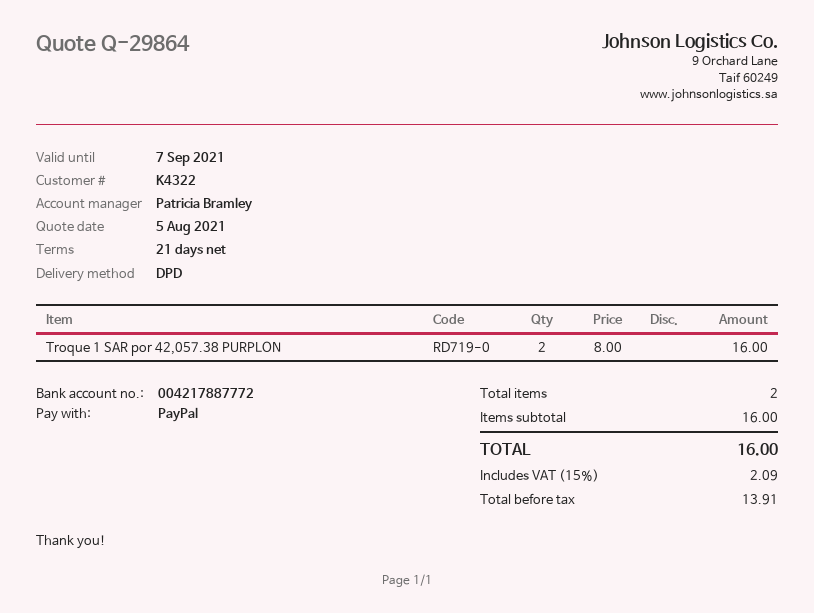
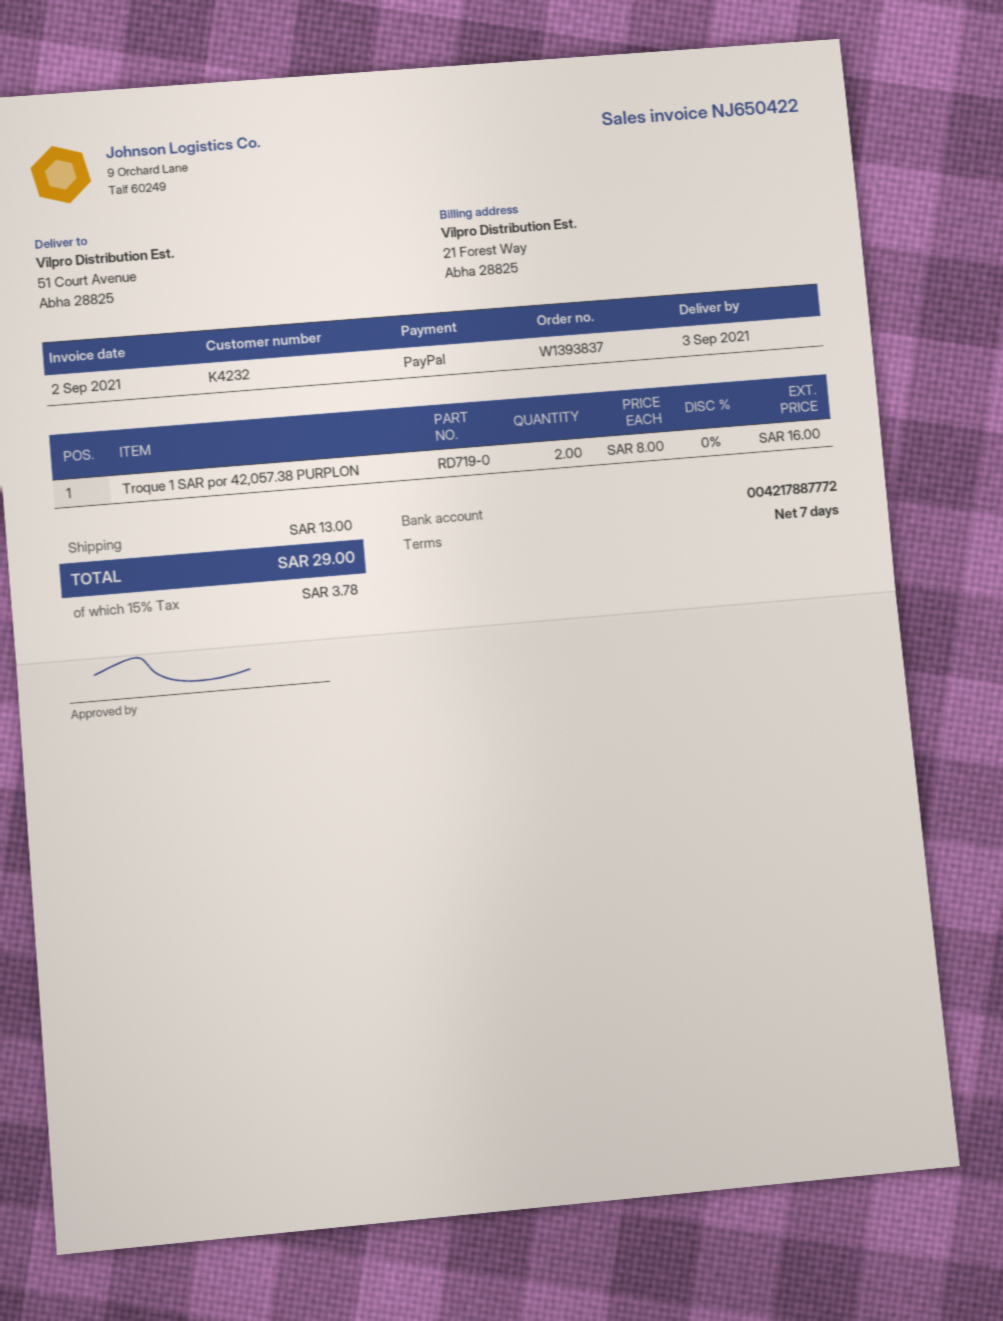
payment terms: 21 days -> 7 days
customer number: K4322 -> K4232
shipping: none -> 13.00
tax: 15% = 2.09 -> 15% = 3.78
total: 16.00 -> 29.00

